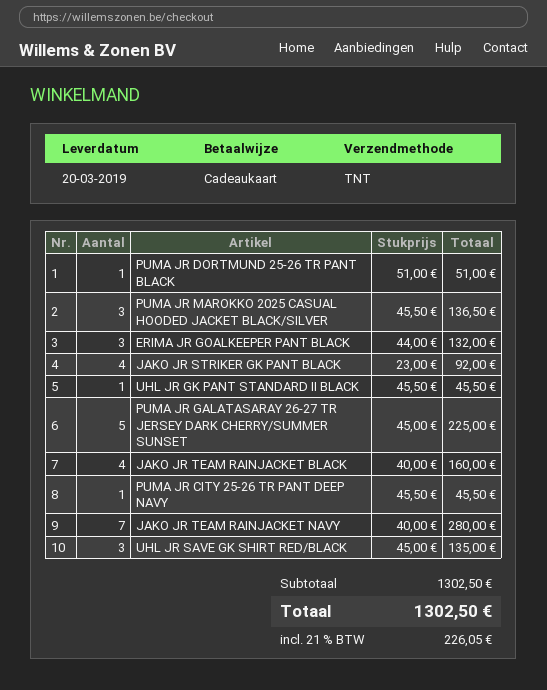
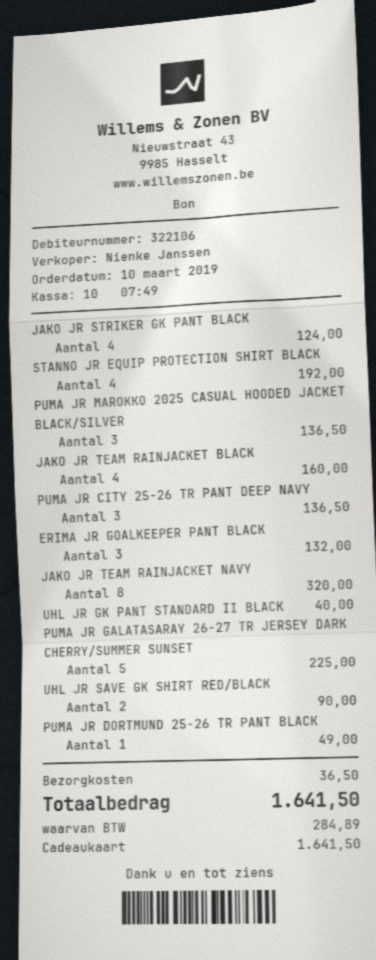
PUMA JR DORTMUND 25-26 TR PANT BLACK: 1 for 51.00 -> 1 for 49.00
JAKO JR STRIKER GK PANT BLACK: 4 for 92.00 -> 4 for 124.00
UHL JR GK PANT STANDARD II BLACK: 1 for 45.50 -> 1 for 40.00
PUMA JR CITY 25-26 TR PANT DEEP NAVY: 1 for 45.50 -> 3 for 136.50
JAKO JR TEAM RAINJACKET NAVY: 7 for 280.00 -> 8 for 320.00
UHL JR SAVE GK SHIRT RED/BLACK: 3 for 135.00 -> 2 for 90.00
STANNO JR EQUIP PROTECTION SHIRT BLACK: none -> 4 for 192.00
shipping: none -> 36.50
tax: 226.05 -> 284.89
total: 1302.50 -> 1641.50

